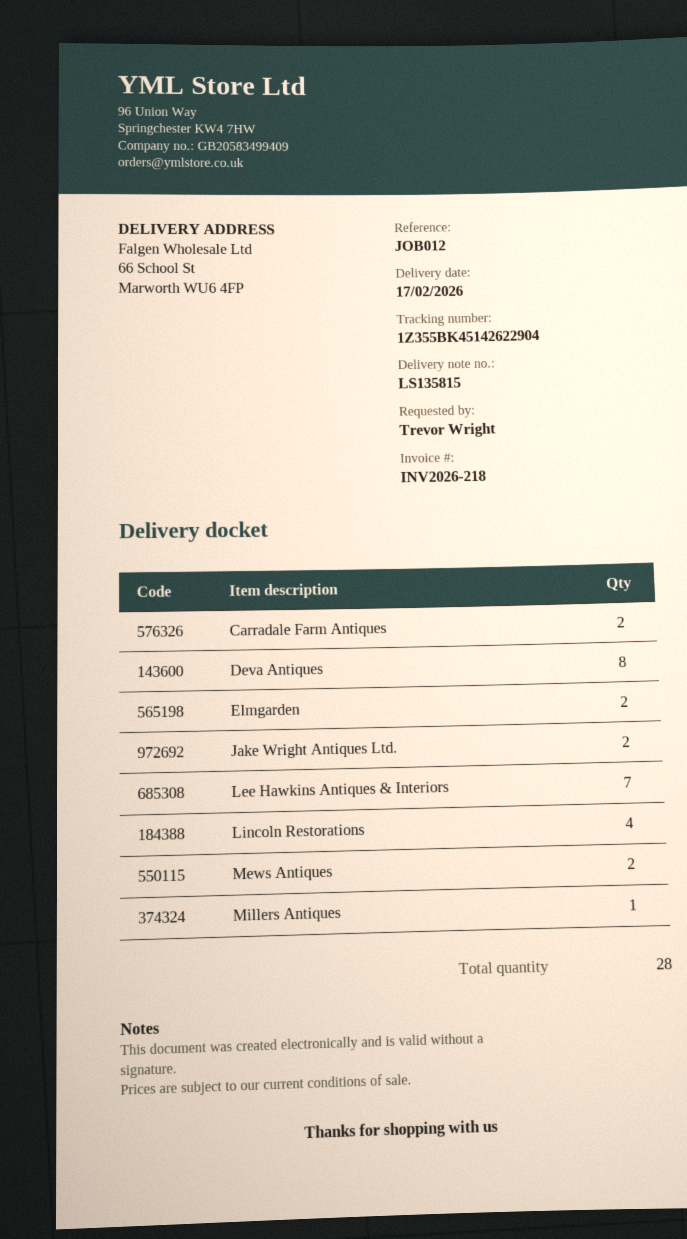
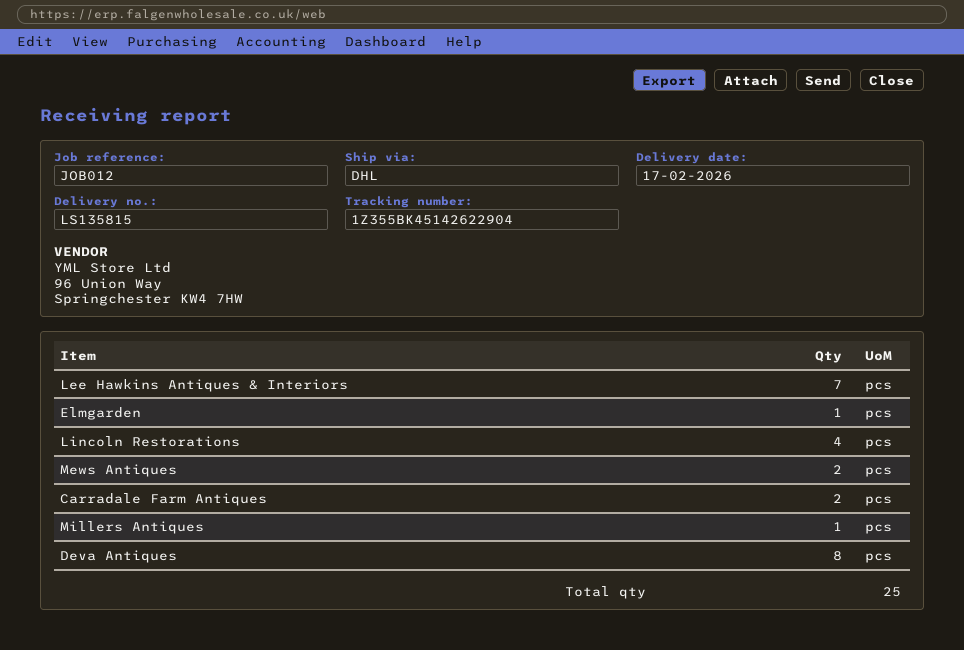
Elmgarden: 2 -> 1
Jake Wright Antiques Ltd.: 2 -> none
total quantity: 28 -> 25

